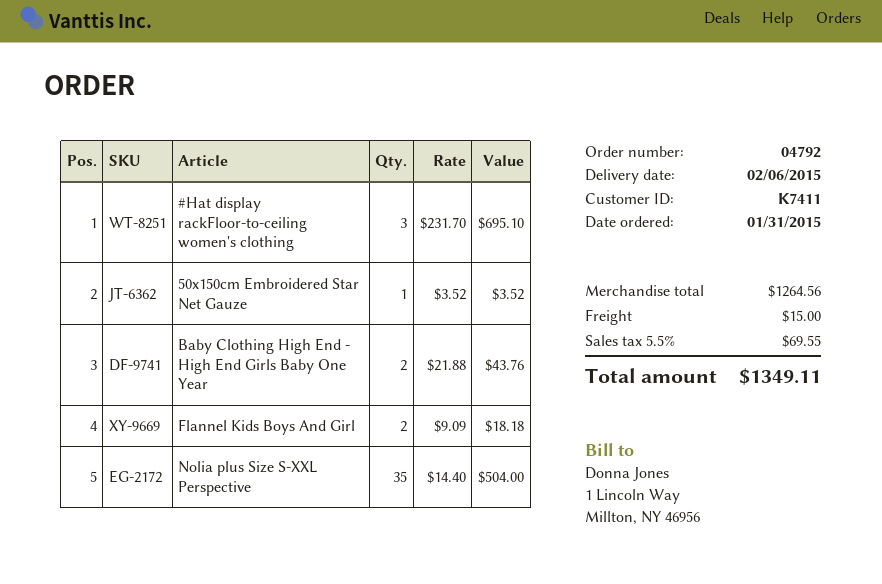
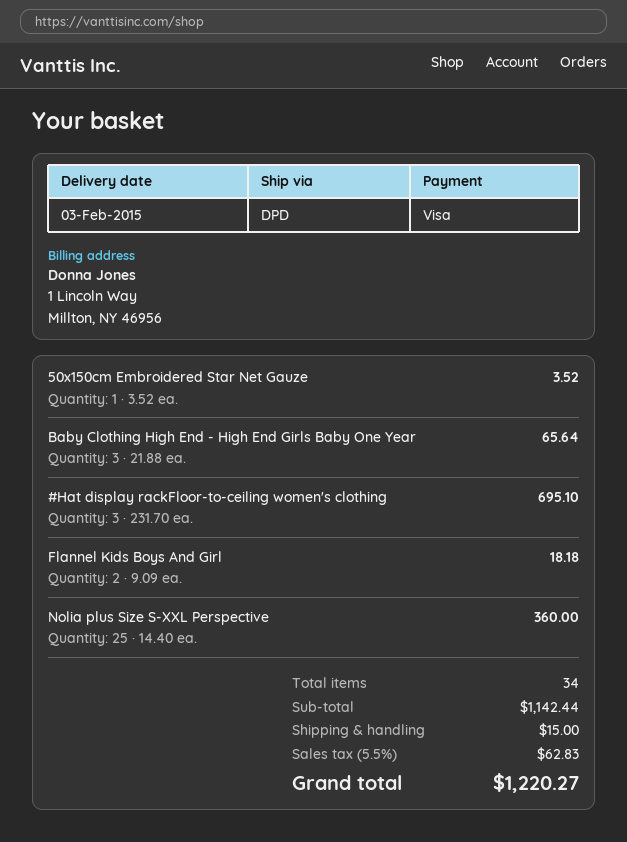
delivery date: 2015-02-06 -> 2015-02-03
Baby Clothing High End - High End Girls Baby One Year: 2 x 21.88 = 43.76 -> 3 x 21.88 = 65.64
Nolia plus Size S-XXL Perspective: 35 x 14.40 = 504.00 -> 25 x 14.40 = 360.00
subtotal: 1264.56 -> 1142.44
tax: 5.5% = 69.55 -> 5.5% = 62.83
total: 1349.11 -> 1220.27

